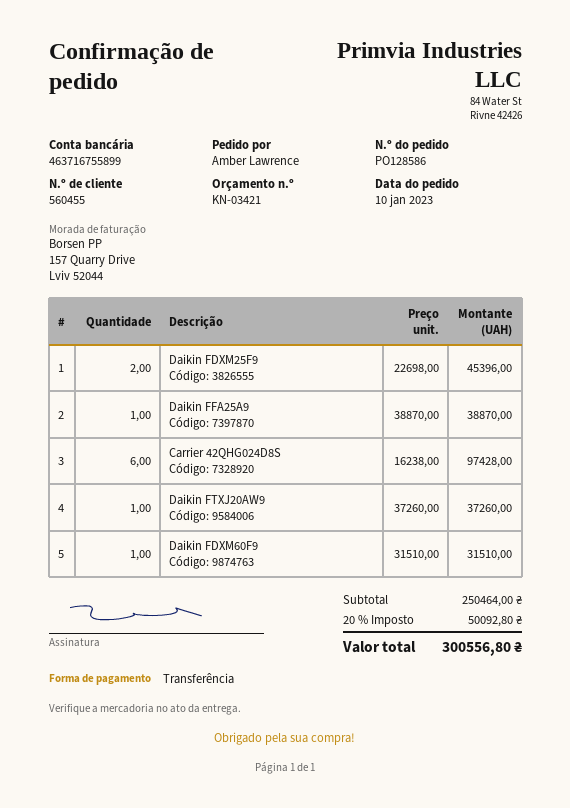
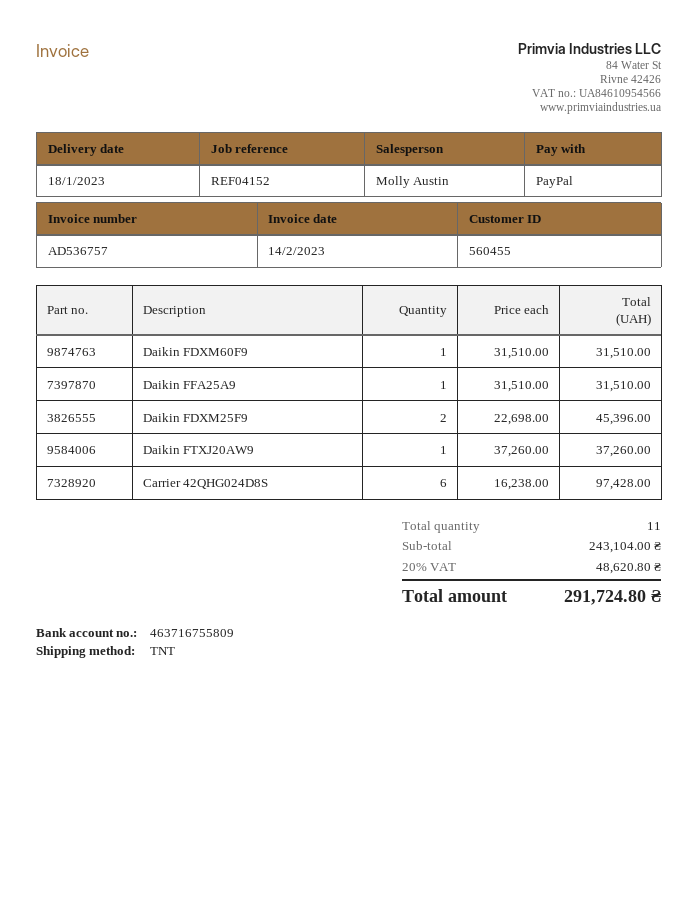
payment method: bank transfer -> PayPal
bank account: 463716755899 -> 463716755809
Daikin FFA25A9: 1 x 38870.00 = 38870.00 -> 1 x 31510.00 = 31510.00
subtotal: 250464.00 -> 243104.00
tax: 20% = 50092.80 -> 20% = 48620.80
total: 300556.80 -> 291724.80

